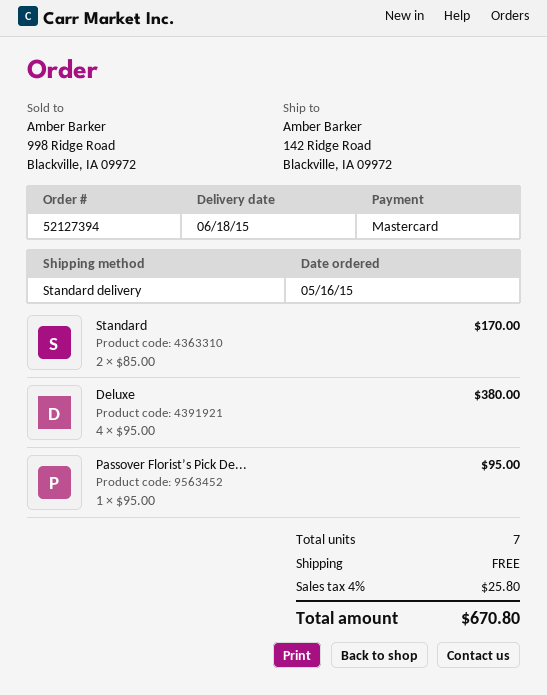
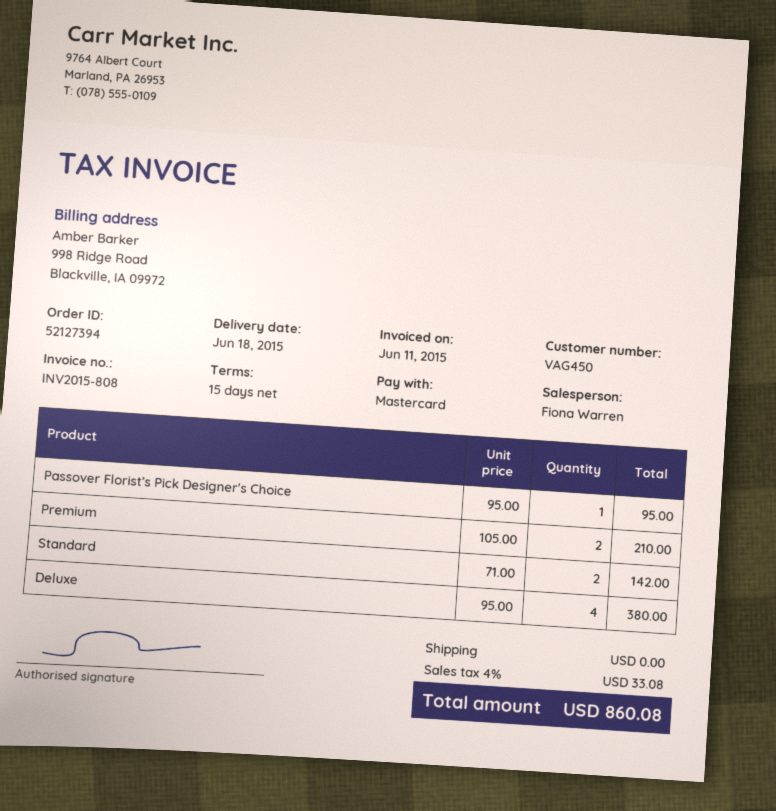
Standard: 2 x 85.00 = 170.00 -> 2 x 71.00 = 142.00
Premium: none -> 2 x 105.00 = 210.00
tax: 4% = 25.80 -> 4% = 33.08
total: 670.80 -> 860.08

